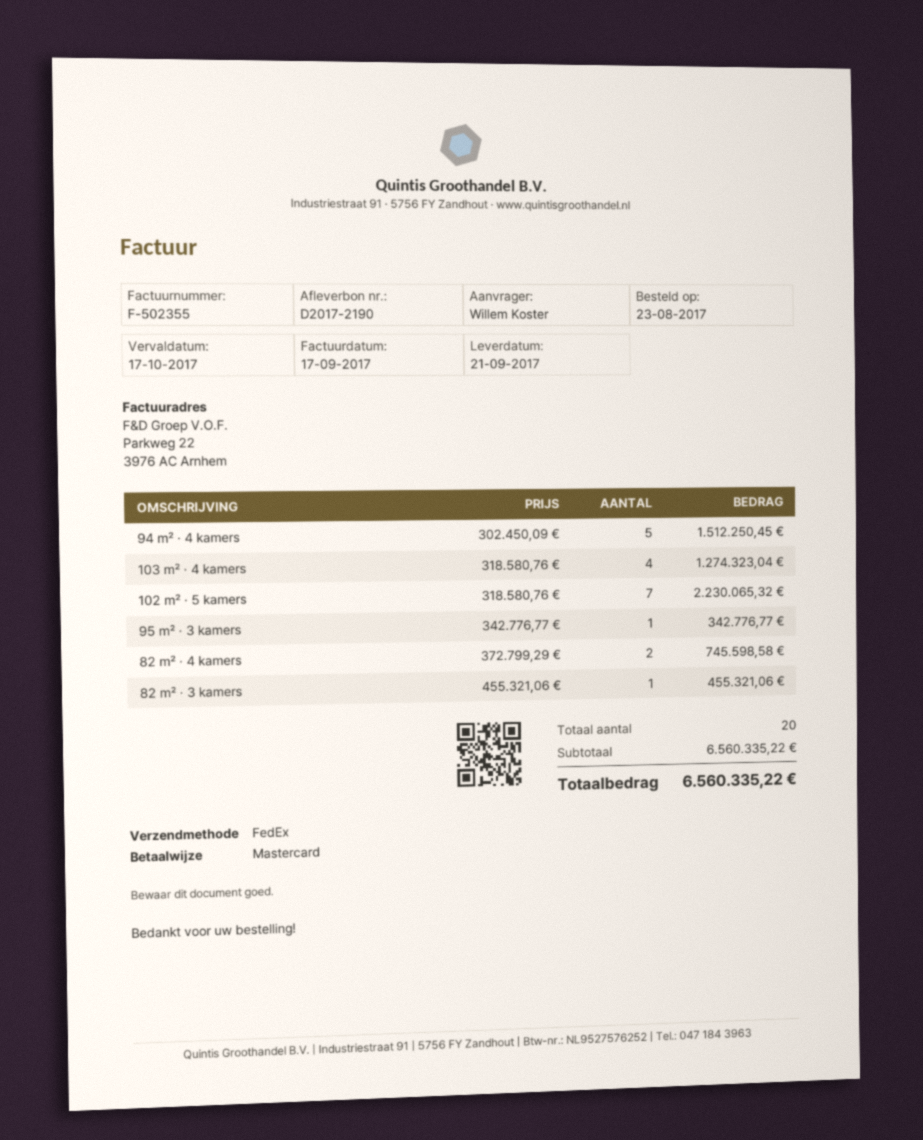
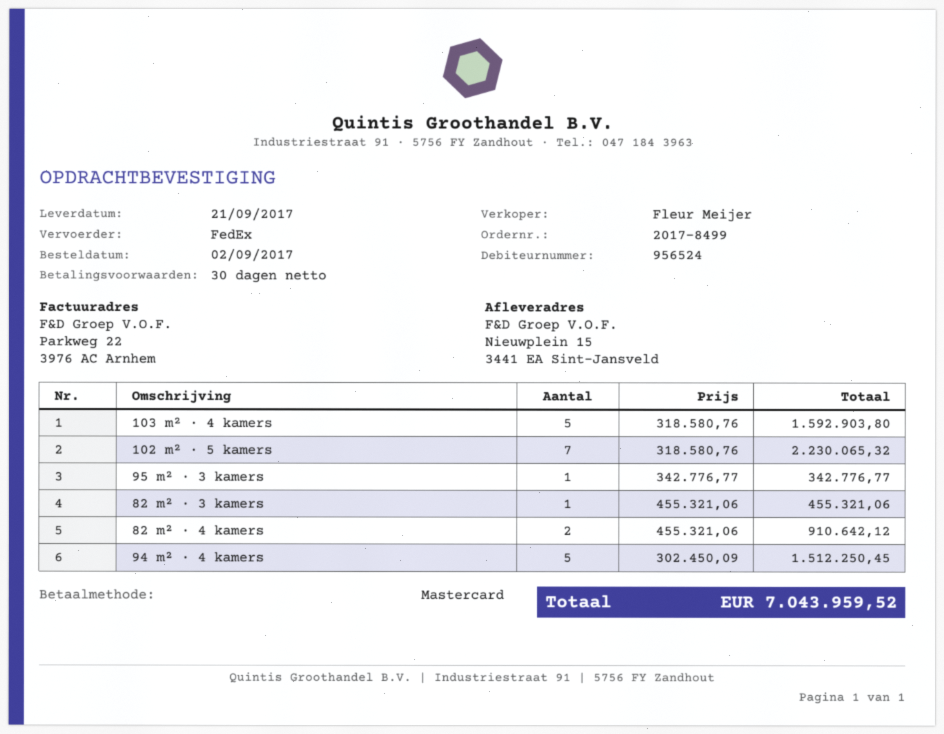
order date: 2017-08-23 -> 2017-09-02
103 m² · 4 kamers: 4 x 318580.76 = 1274323.04 -> 5 x 318580.76 = 1592903.80
82 m² · 4 kamers: 2 x 372799.29 = 745598.58 -> 2 x 455321.06 = 910642.12
total: 6560335.22 -> 7043959.52

